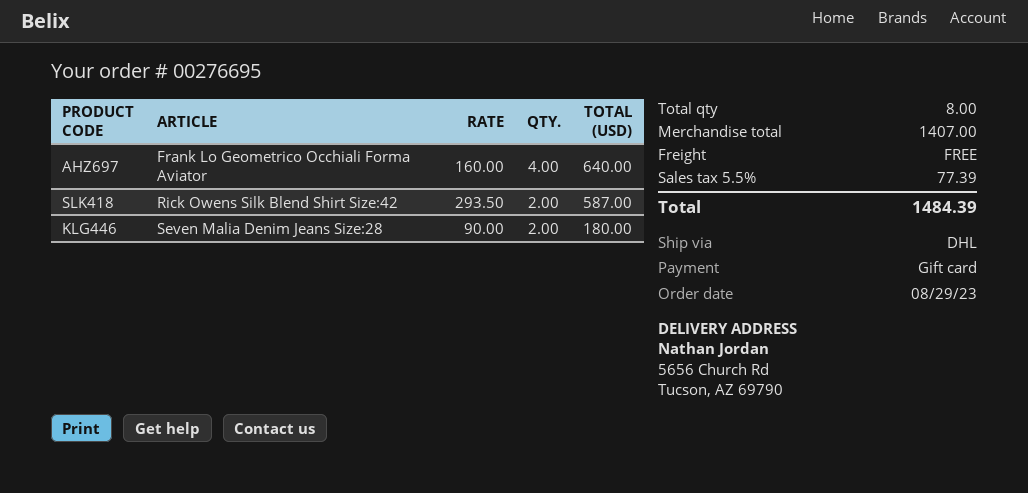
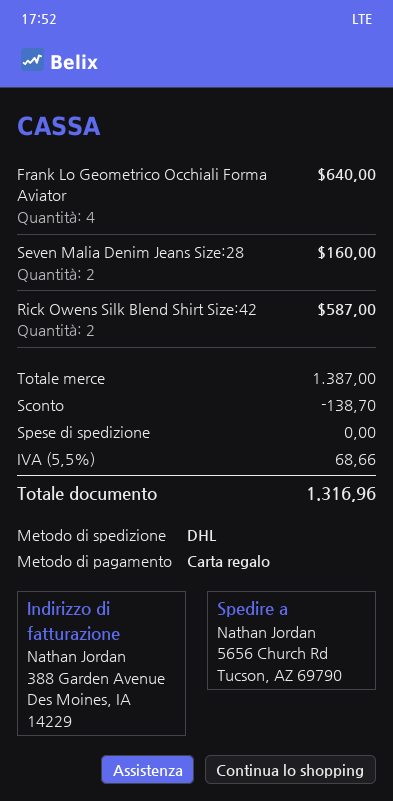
Seven Malia Denim Jeans Size:28: 2 for 180.00 -> 2 for 160.00
subtotal: 1407.00 -> 1387.00
discount: none -> 138.70
tax: 5.5% = 77.39 -> 5.5% = 68.66
total: 1484.39 -> 1316.96

